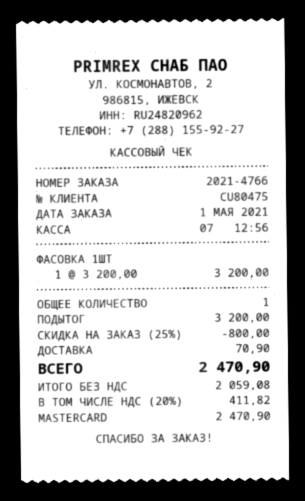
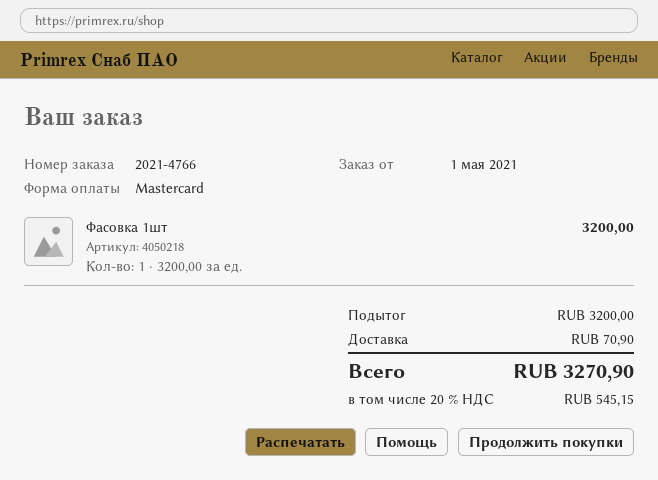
discount: 25% = 800.00 -> none
tax: 20% = 411.82 -> 20% = 545.15
total: 2470.90 -> 3270.90

